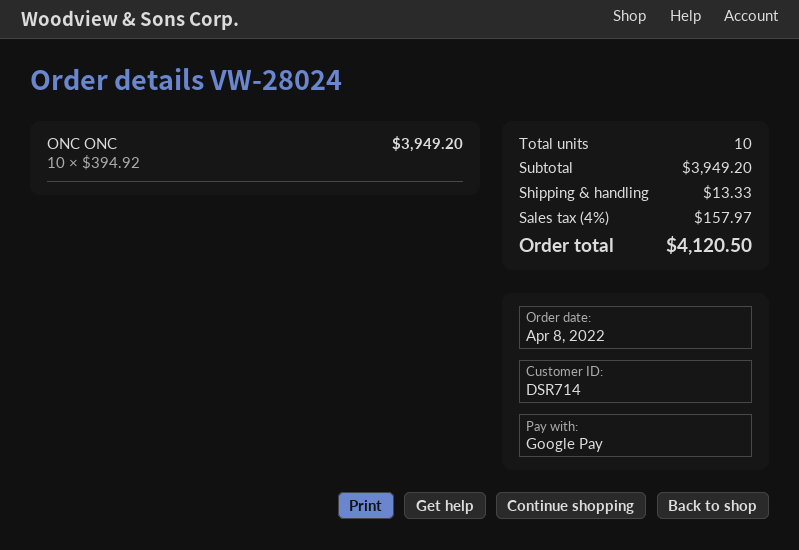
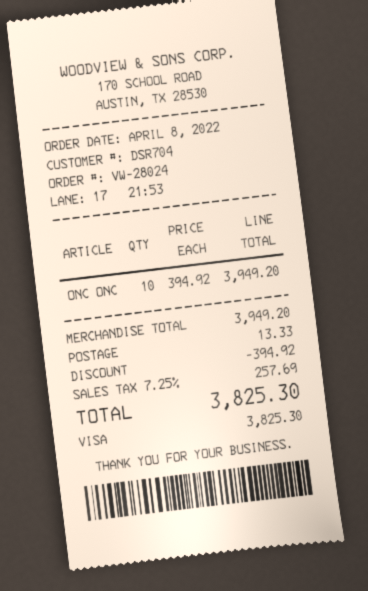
customer number: DSR714 -> DSR704
payment method: Google Pay -> Visa
discount: none -> 394.92
tax: 4% = 157.97 -> 7.25% = 257.69
total: 4120.50 -> 3825.30

